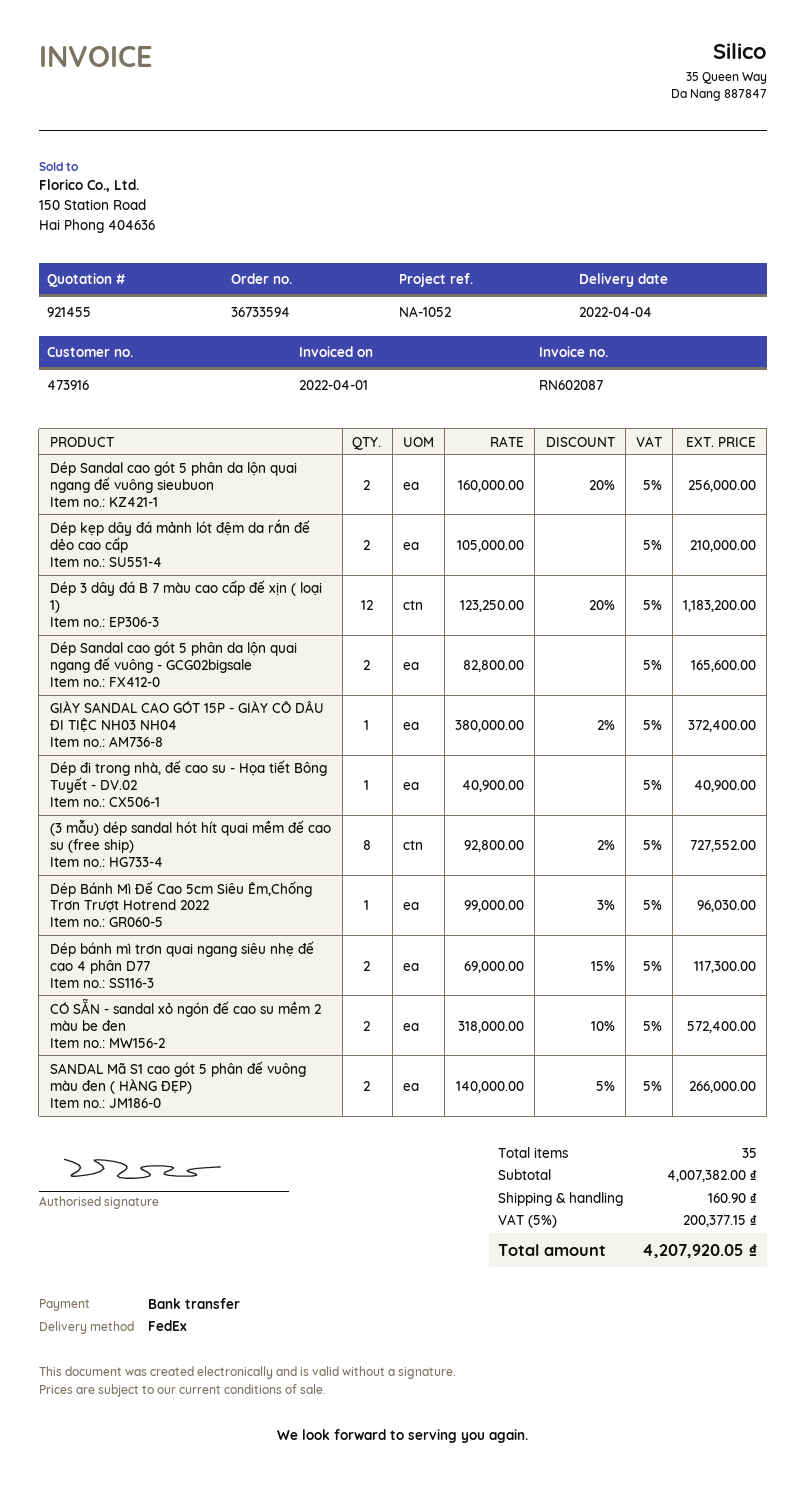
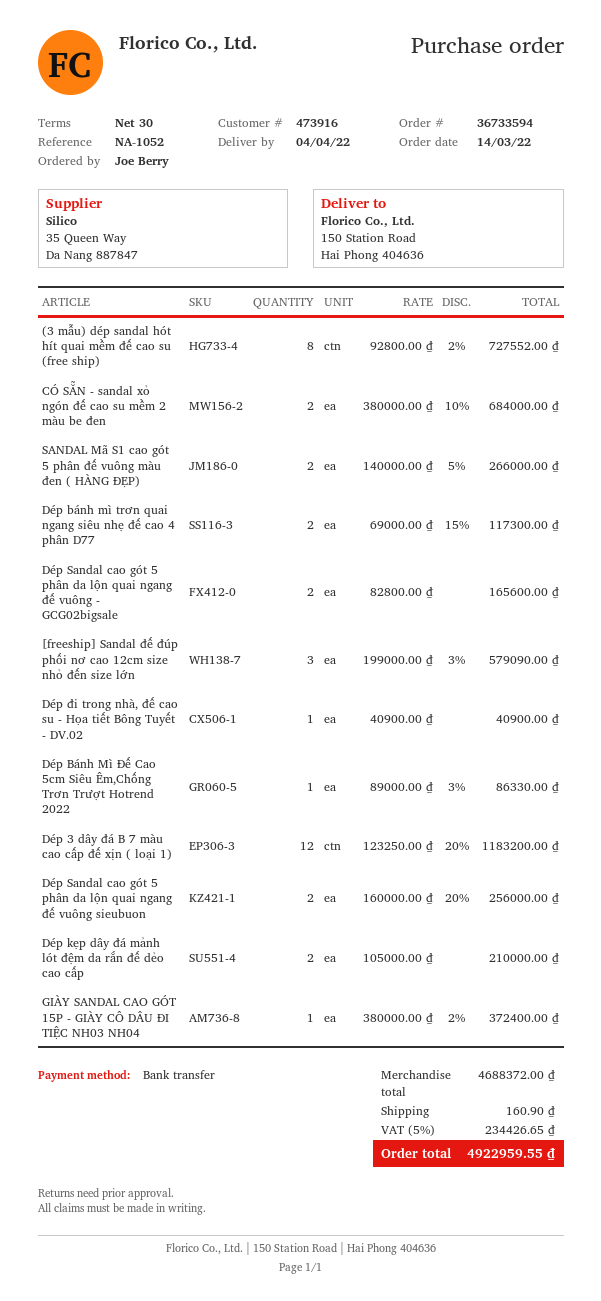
Dép Bánh Mì Đế Cao 5cm Siêu Êm,Chống Trơn Trượt Hotrend 2022: 1 x 99000.00 - 3% = 96030.00 -> 1 x 89000.00 - 3% = 86330.00
CÓ SẴN - sandal xỏ ngón đế cao su mềm 2 màu be đen: 2 x 318000.00 - 10% = 572400.00 -> 2 x 380000.00 - 10% = 684000.00
[freeship] Sandal đế đúp phối nơ cao 12cm size nhỏ đến size lớn: none -> 3 x 199000.00 - 3% = 579090.00
subtotal: 4007382.00 -> 4688372.00
tax: 5% = 200377.15 -> 5% = 234426.65
total: 4207920.05 -> 4922959.55

